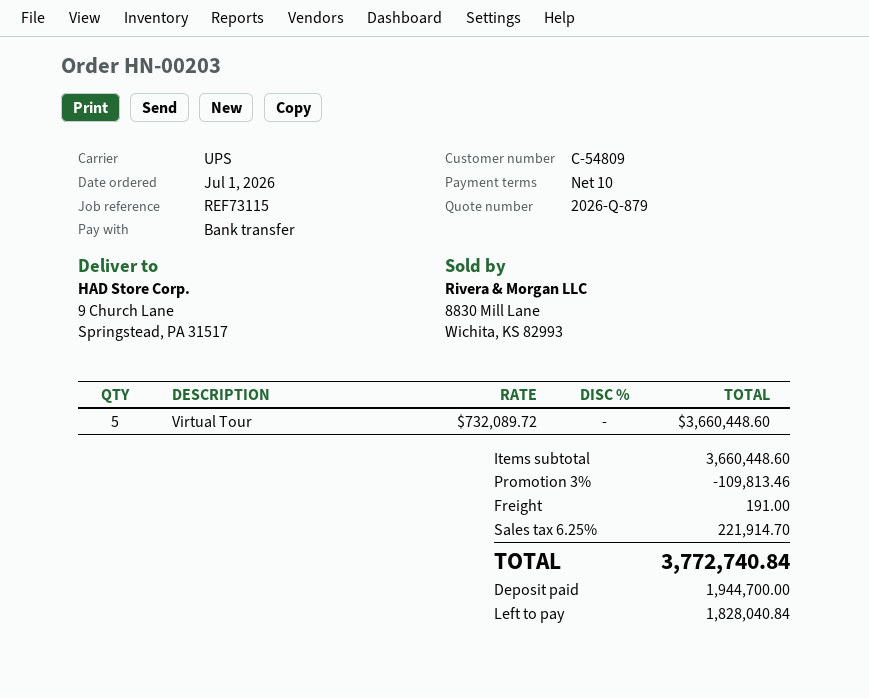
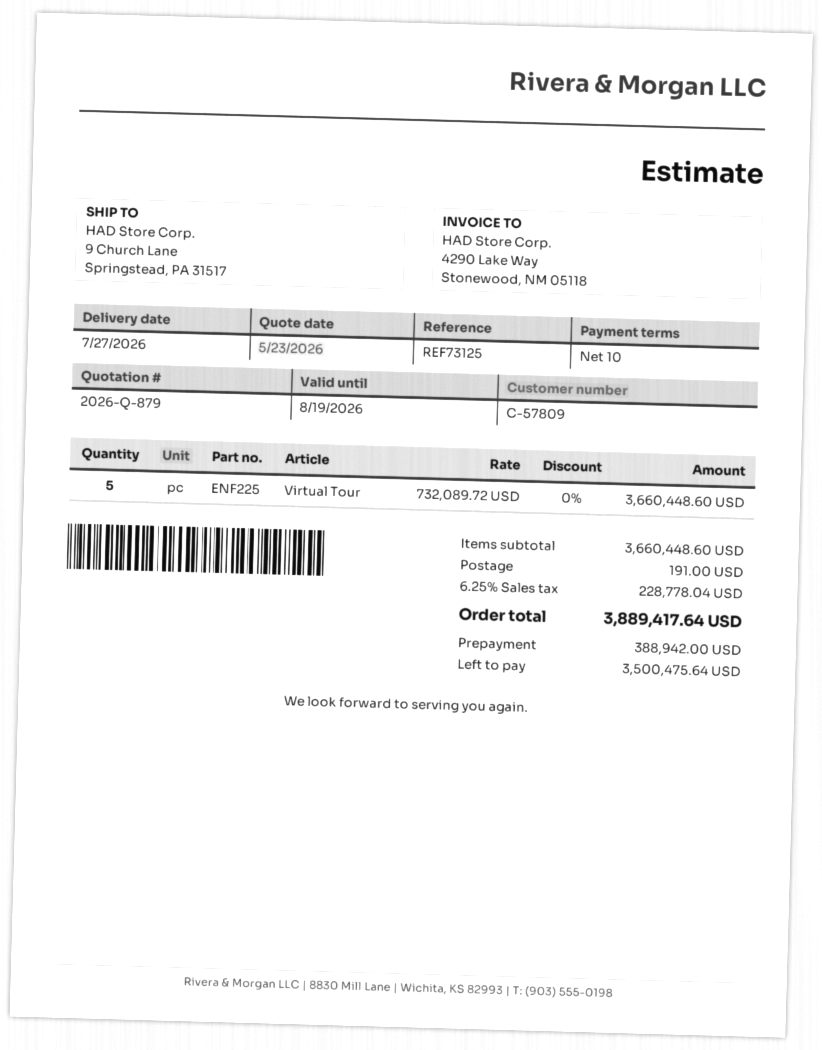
customer number: C-54809 -> C-57809
reference: REF73115 -> REF73125
discount: 3% = 109813.46 -> none
tax: 6.25% = 221914.70 -> 6.25% = 228778.04
total: 3772740.84 -> 3889417.64
deposit: 1944700.00 -> 388942.00
balance: 1828040.84 -> 3500475.64

